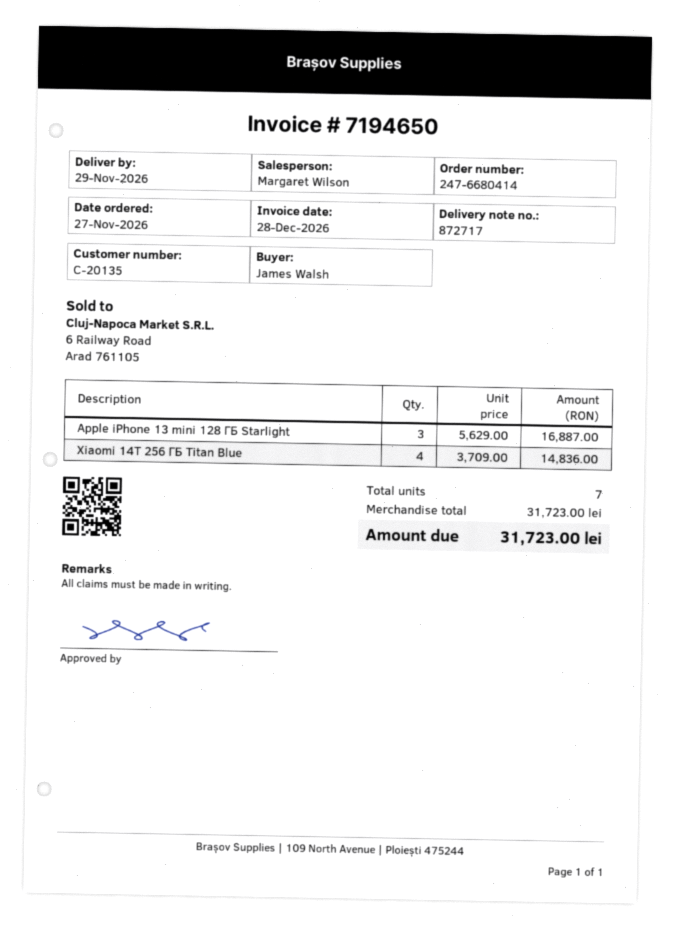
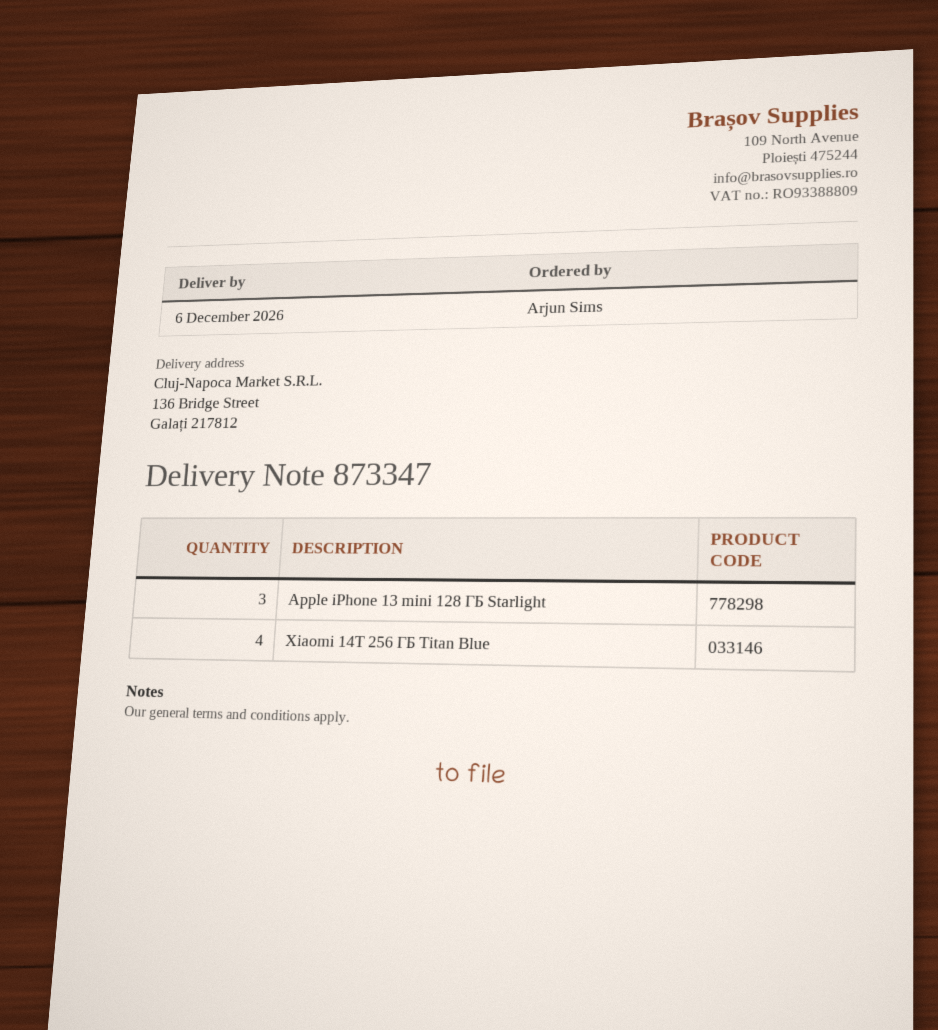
delivery note number: 872717 -> 873347
delivery date: 2026-11-29 -> 2026-12-06
ordered by: James Walsh -> Arjun Sims

